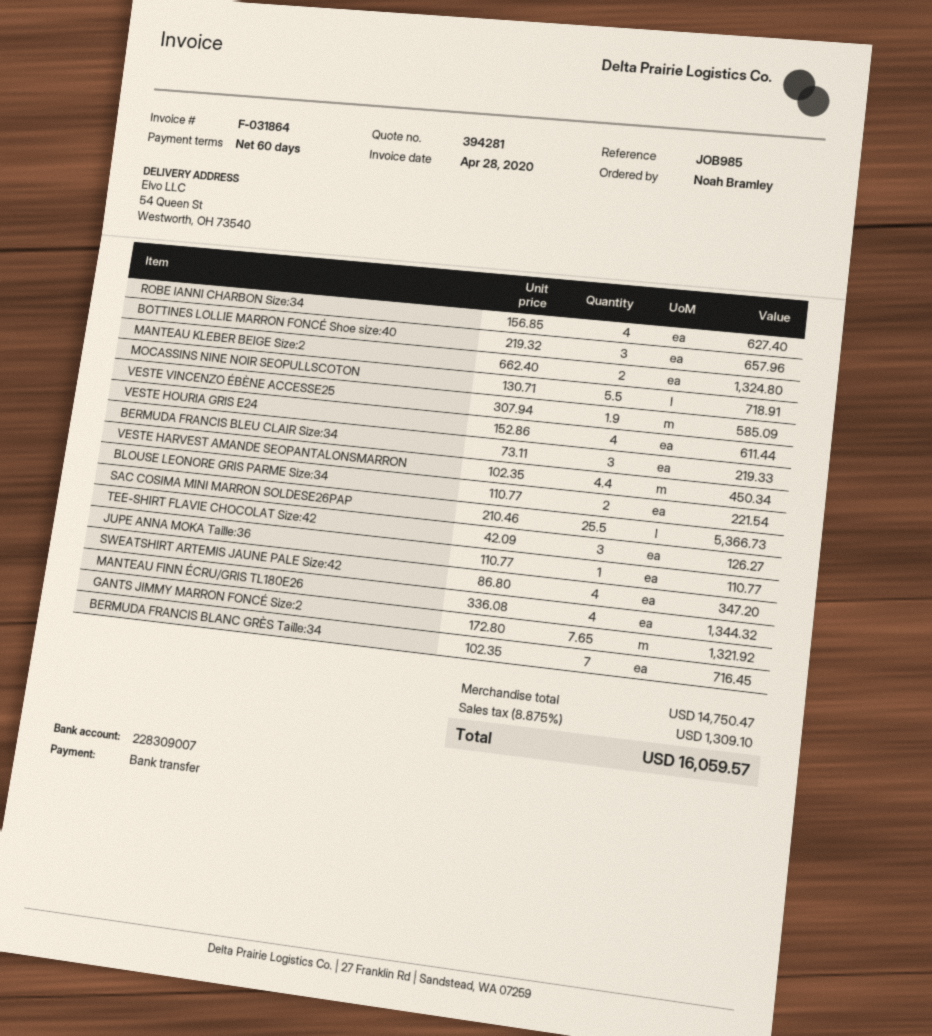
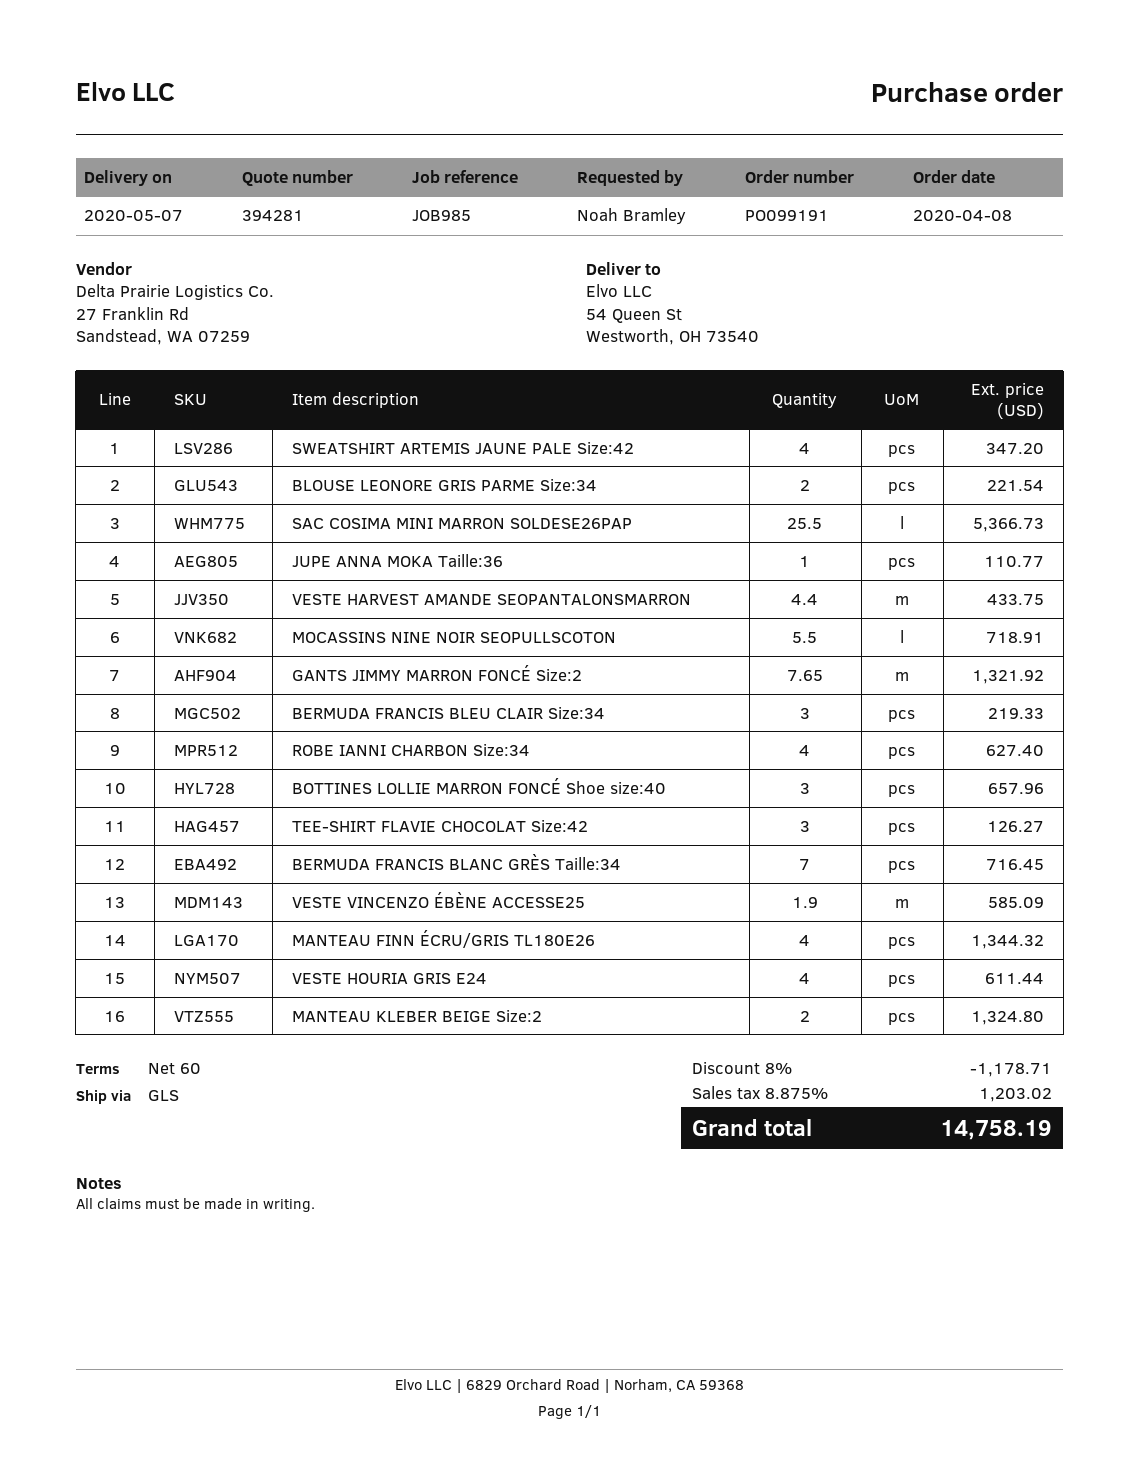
VESTE HARVEST AMANDE SEOPANTALONSMARRON: 4.4 for 450.34 -> 4.4 for 433.75
discount: none -> 8% = 1178.71
tax: 8.875% = 1309.10 -> 8.875% = 1203.02
total: 16059.57 -> 14758.19

